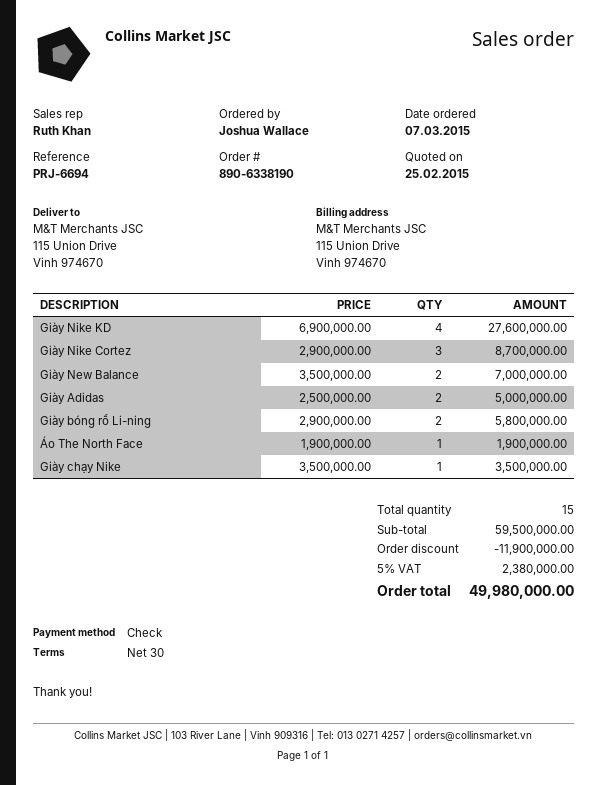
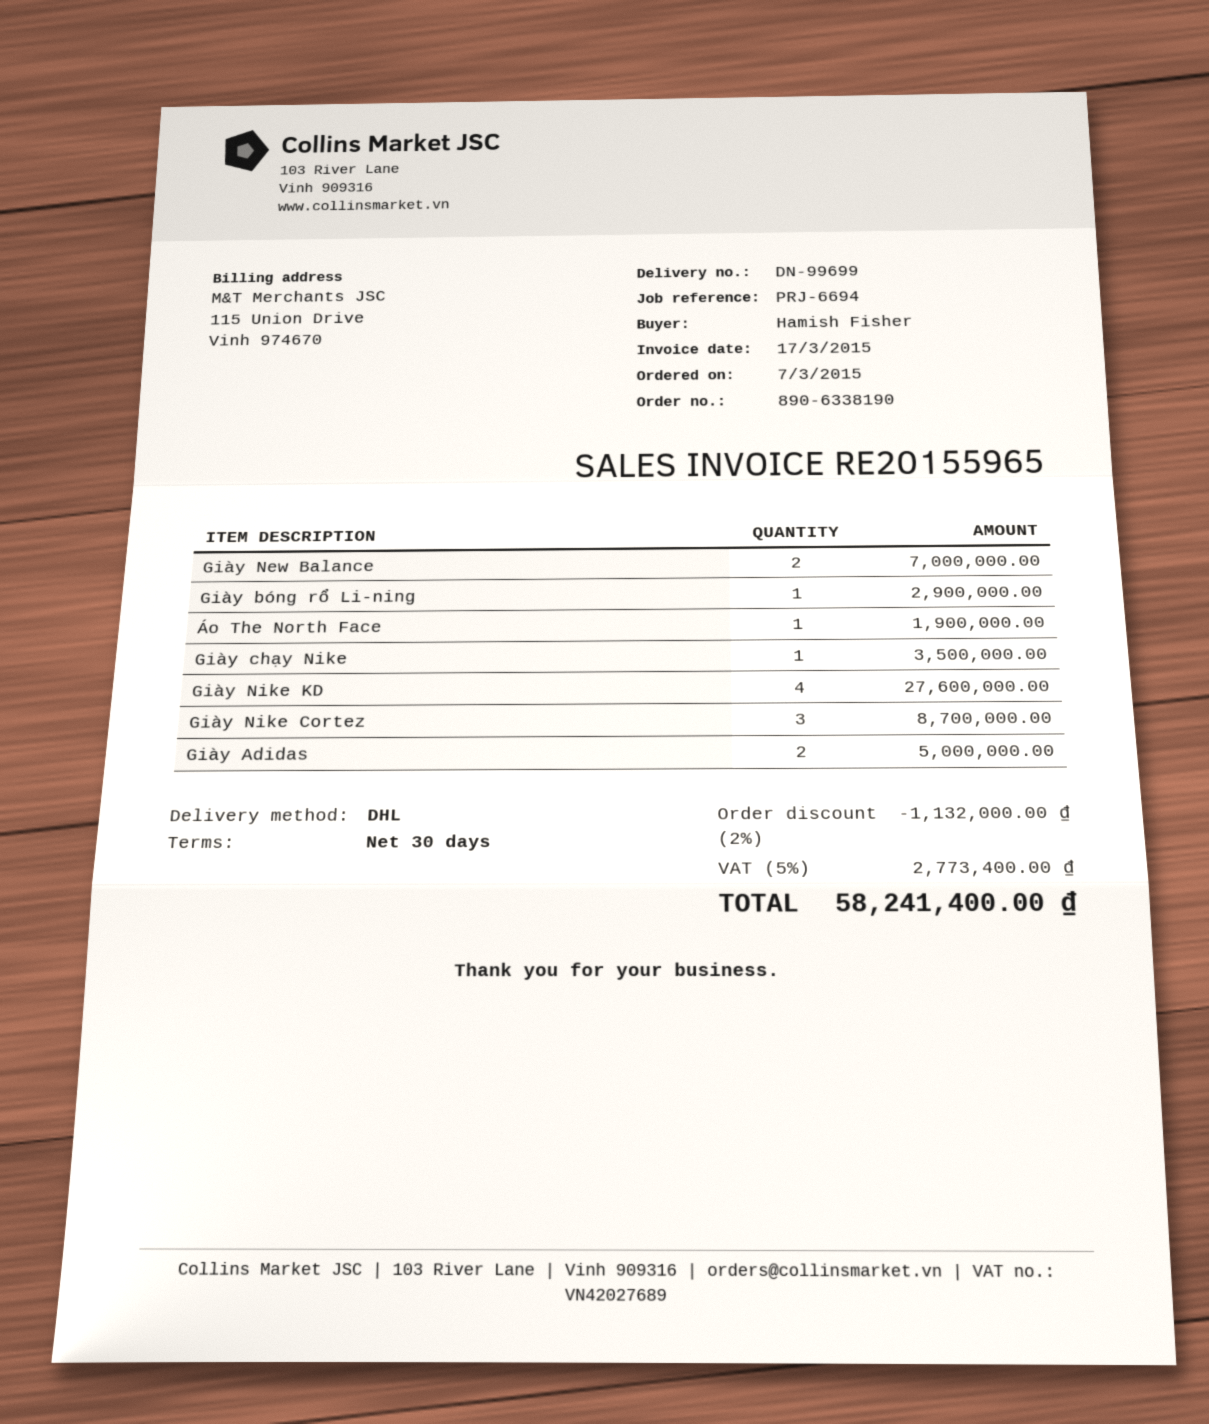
ordered by: Joshua Wallace -> Hamish Fisher
Giày bóng rổ Li-ning: 2 for 5800000.00 -> 1 for 2900000.00
discount: 11900000.00 -> 1132000.00
tax: 5% = 2380000.00 -> 5% = 2773400.00
total: 49980000.00 -> 58241400.00

